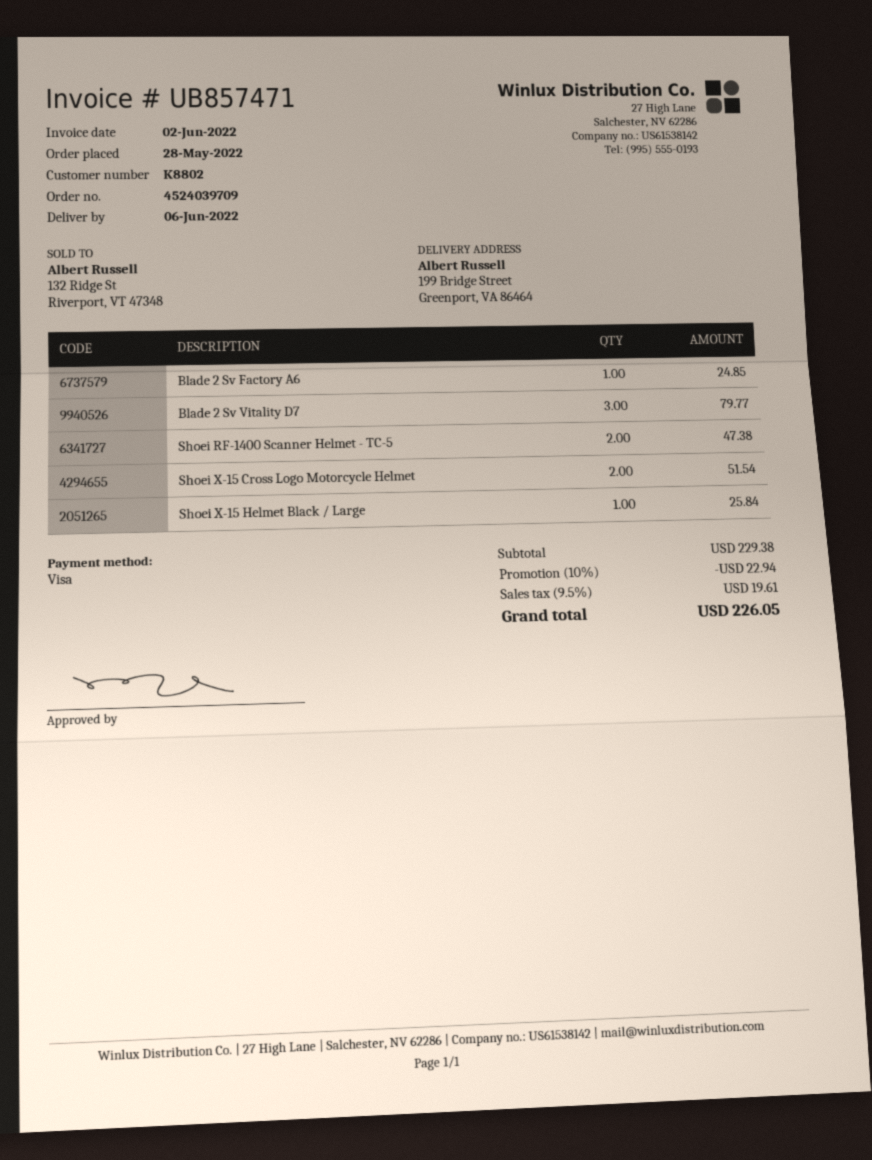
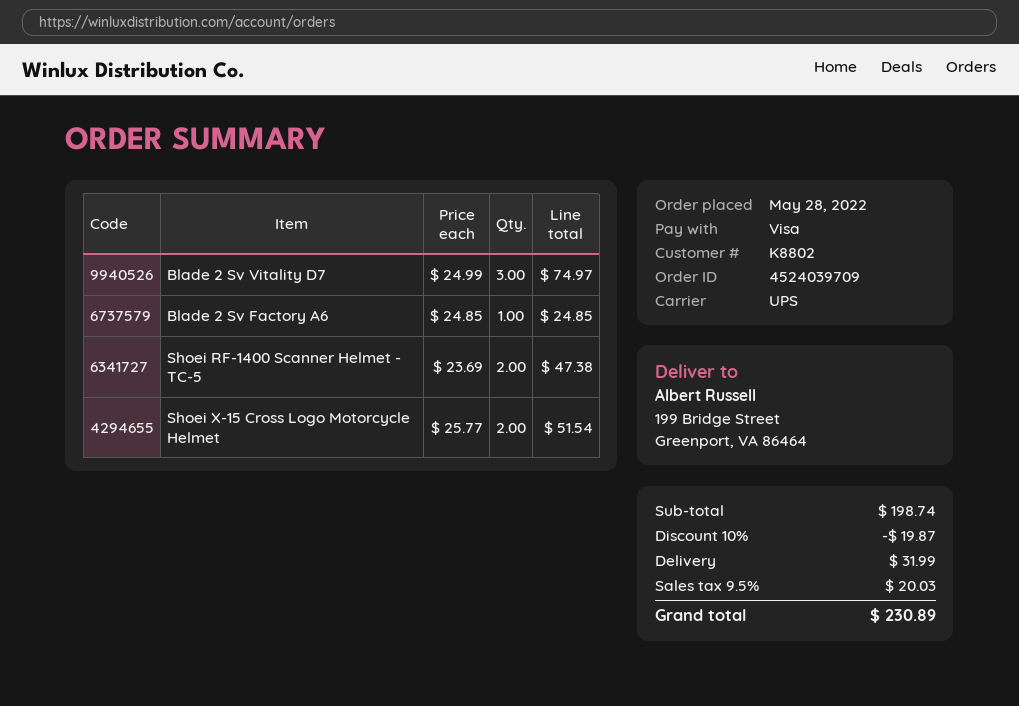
Blade 2 Sv Vitality D7: 3 for 79.77 -> 3 for 74.97
Shoei X-15 Helmet Black / Large: 1 for 25.84 -> none
subtotal: 229.38 -> 198.74
discount: 10% = 22.94 -> 10% = 19.87
shipping: none -> 31.99
tax: 9.5% = 19.61 -> 9.5% = 20.03
total: 226.05 -> 230.89

